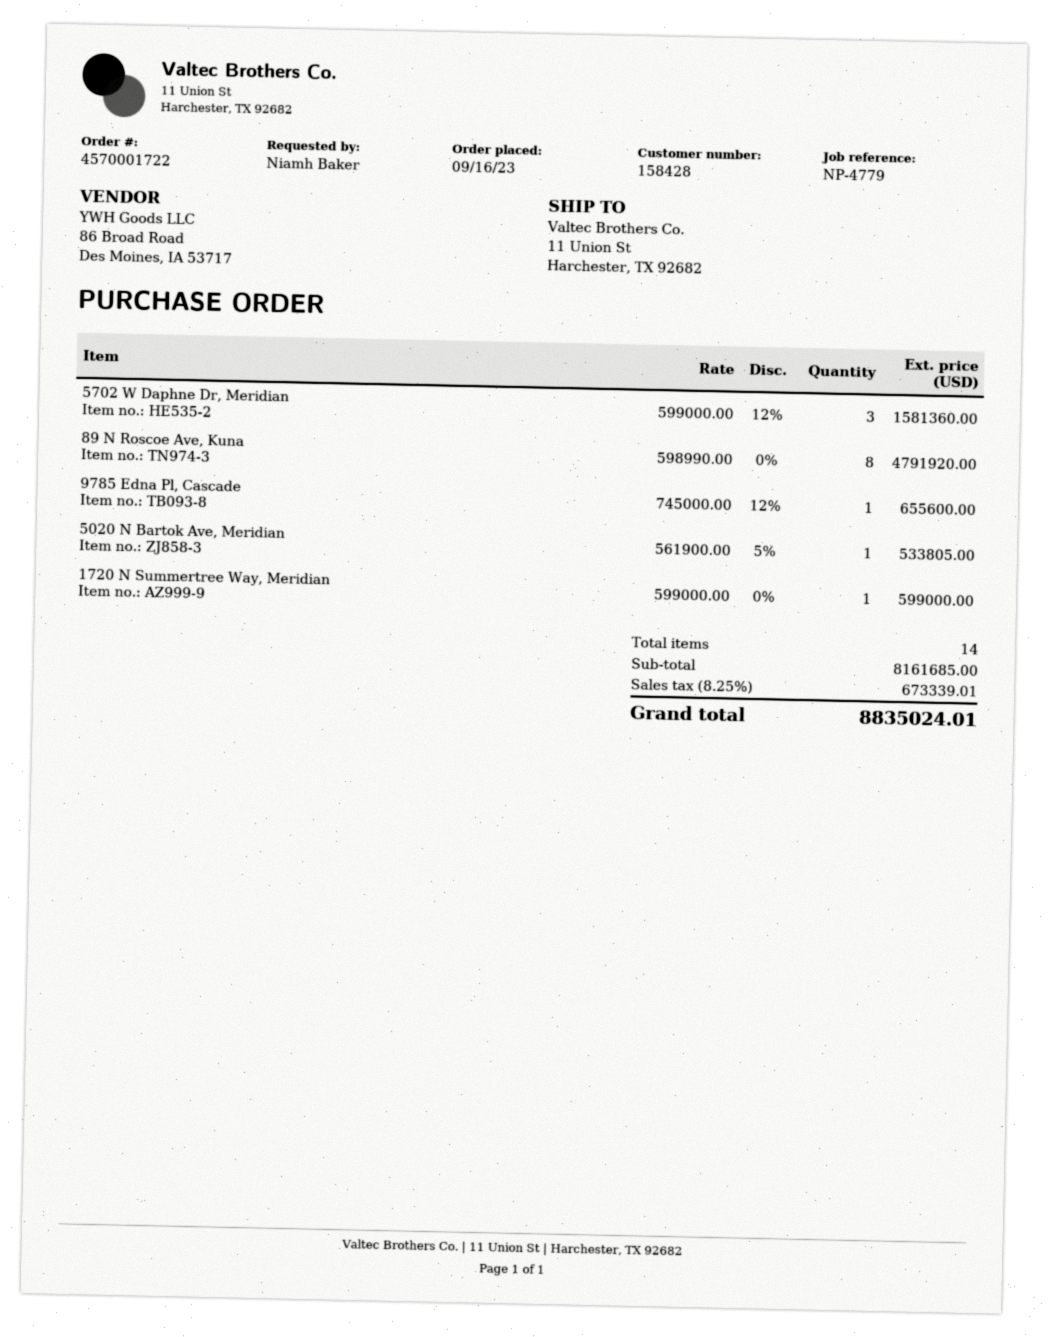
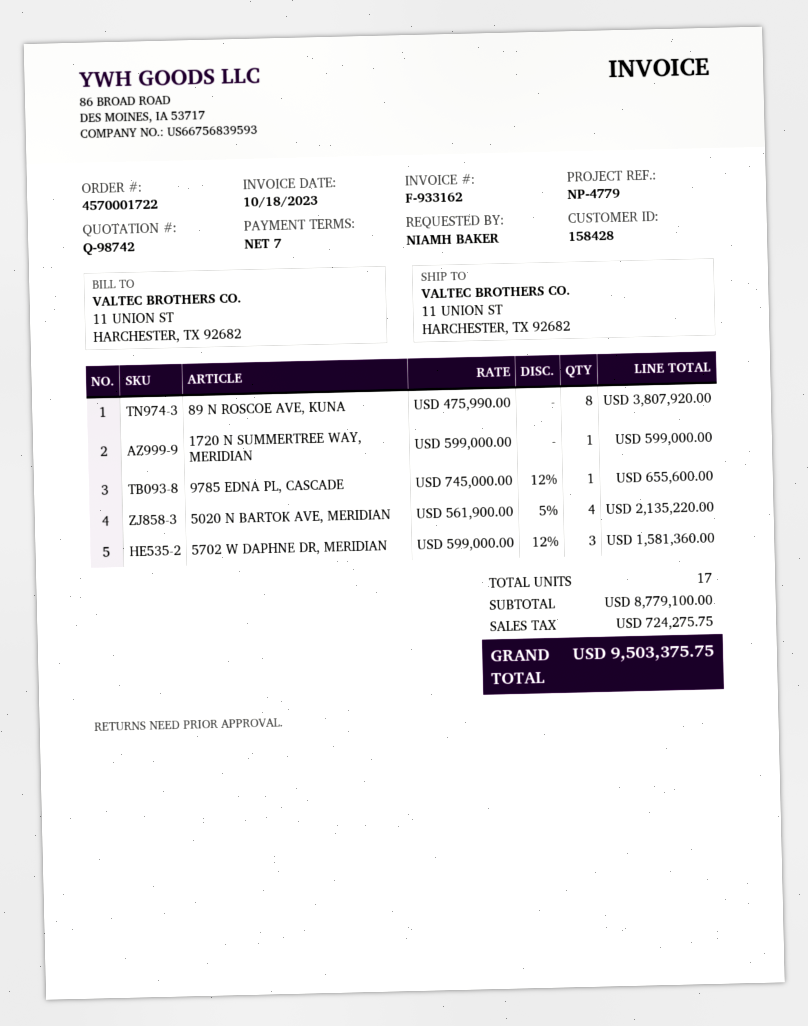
89 N Roscoe Ave, Kuna: 8 x 598990.00 = 4791920.00 -> 8 x 475990.00 = 3807920.00
5020 N Bartok Ave, Meridian: 1 x 561900.00 - 5% = 533805.00 -> 4 x 561900.00 - 5% = 2135220.00
total quantity: 14 -> 17
subtotal: 8161685.00 -> 8779100.00
tax: 673339.01 -> 724275.75
total: 8835024.01 -> 9503375.75

